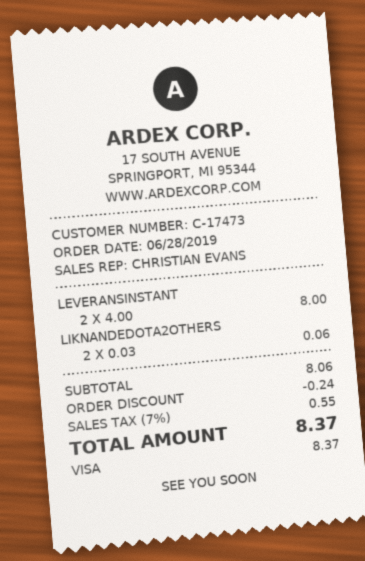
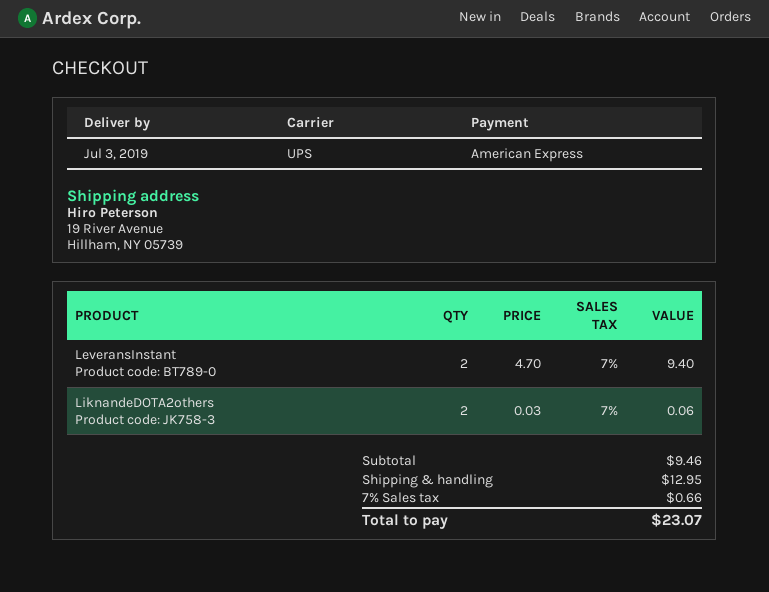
payment method: Visa -> American Express
LEVERANSINSTANT: 2 x 4.00 = 8.00 -> 2 x 4.70 = 9.40
subtotal: 8.06 -> 9.46
discount: 0.24 -> none
shipping: none -> 12.95
tax: 7% = 0.55 -> 7% = 0.66
total: 8.37 -> 23.07

